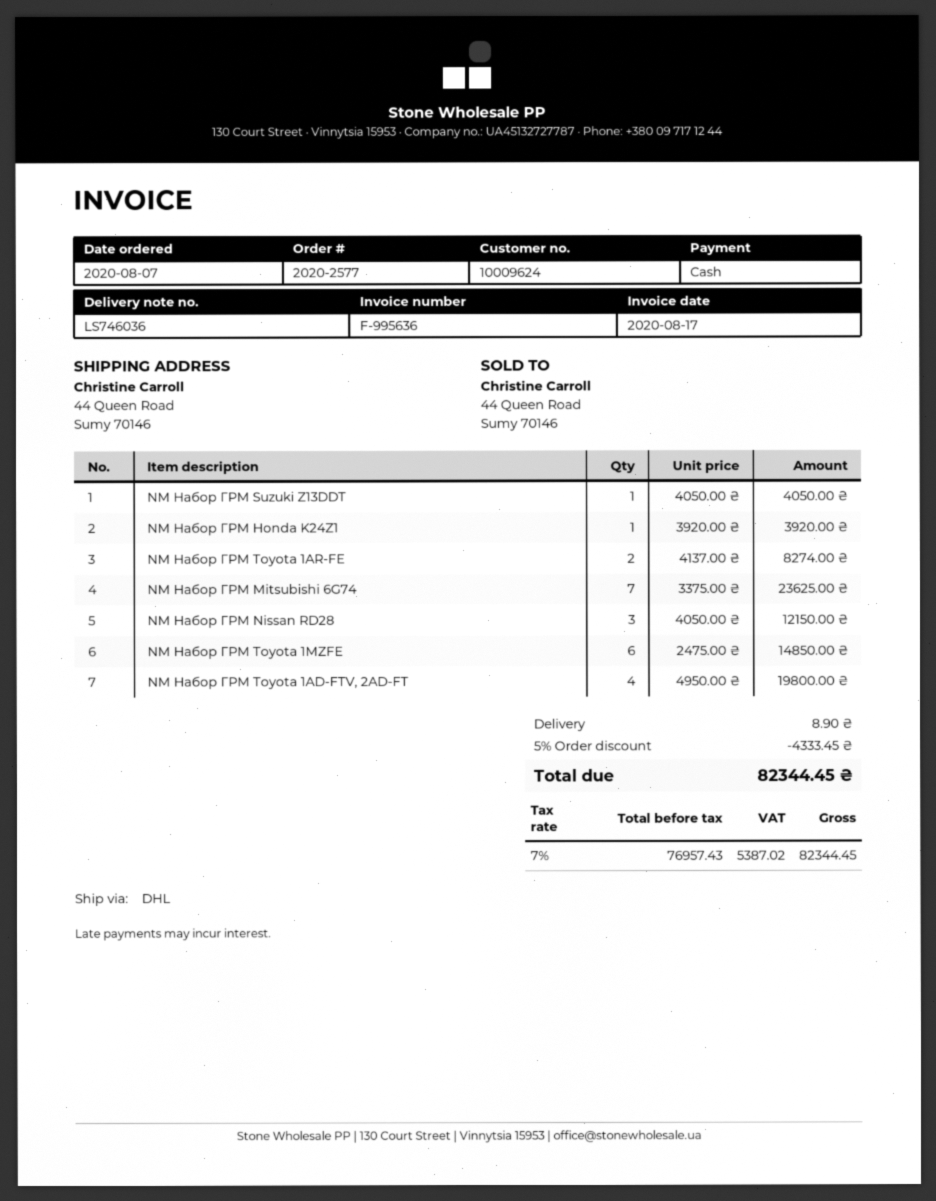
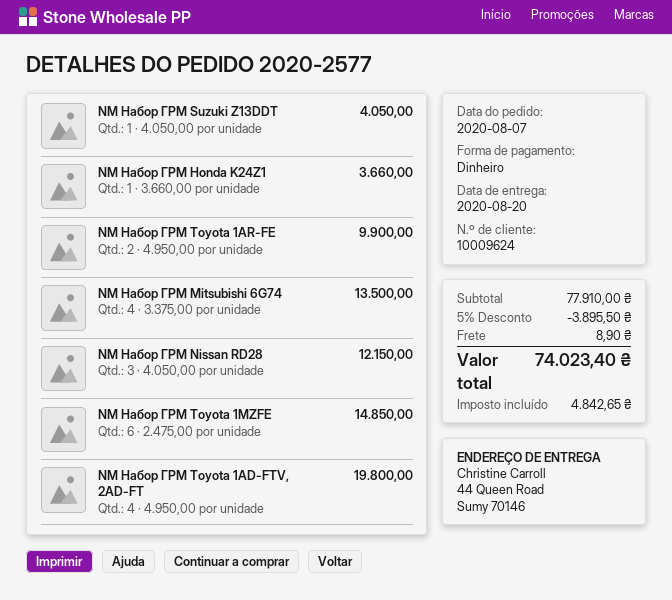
NM Набор ГРМ Honda K24Z1: 1 x 3920.00 = 3920.00 -> 1 x 3660.00 = 3660.00
NM Набор ГРМ Toyota 1AR-FE: 2 x 4137.00 = 8274.00 -> 2 x 4950.00 = 9900.00
NM Набор ГРМ Mitsubishi 6G74: 7 x 3375.00 = 23625.00 -> 4 x 3375.00 = 13500.00
discount: 5% = 4333.45 -> 5% = 3895.50
tax: 5387.02 -> 4842.65
total: 82344.45 -> 74023.40

